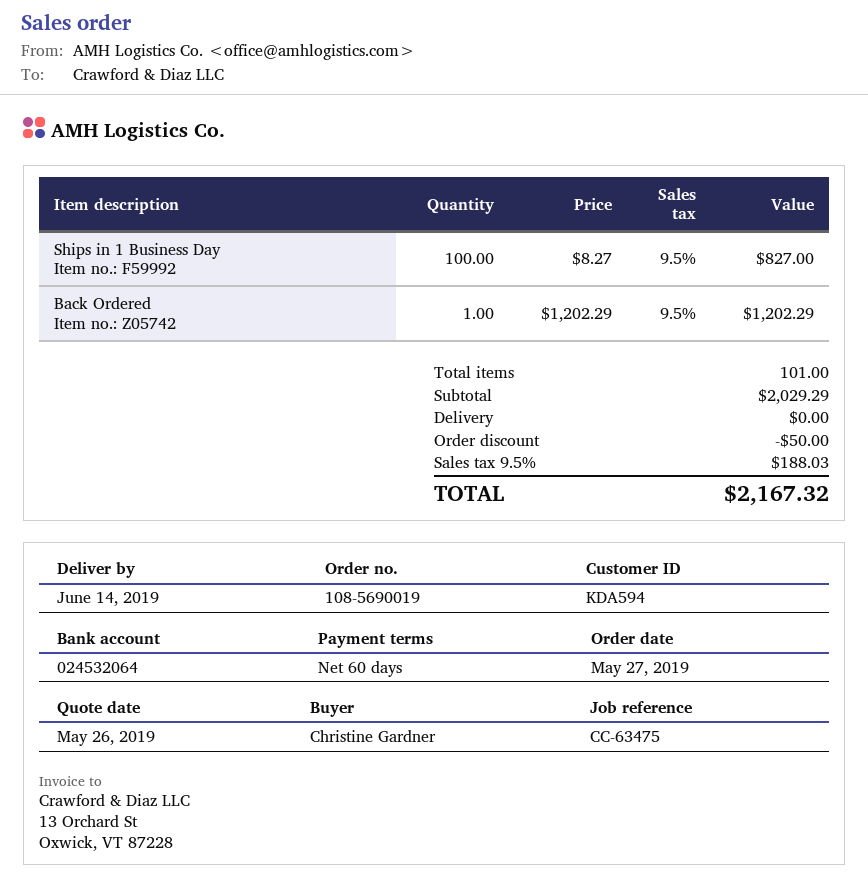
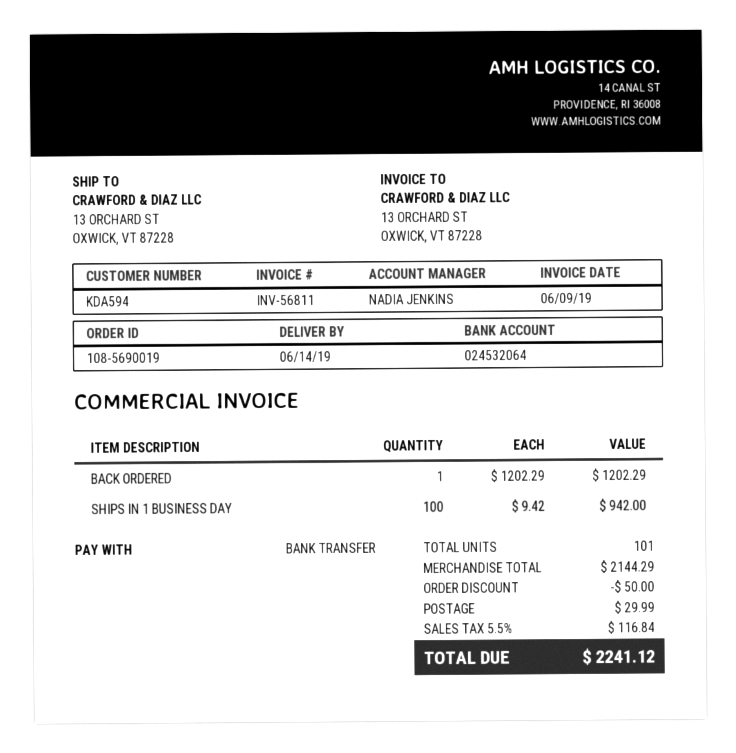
Ships in 1 Business Day: 100 x 8.27 = 827.00 -> 100 x 9.42 = 942.00
subtotal: 2029.29 -> 2144.29
shipping: 0.00 -> 29.99
tax: 9.5% = 188.03 -> 5.5% = 116.84
total: 2167.32 -> 2241.12

